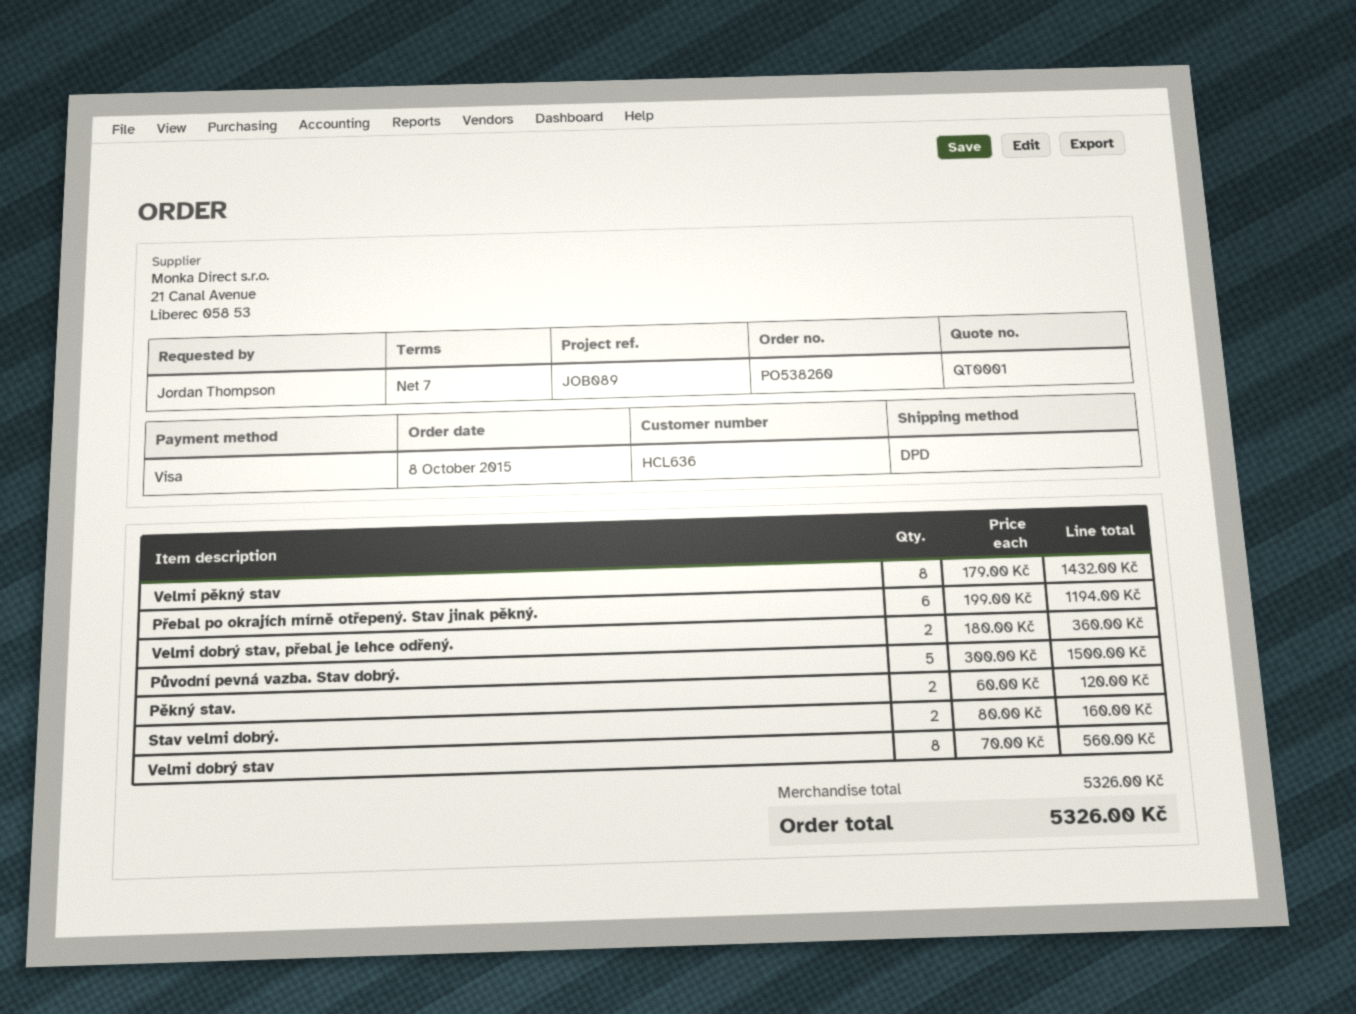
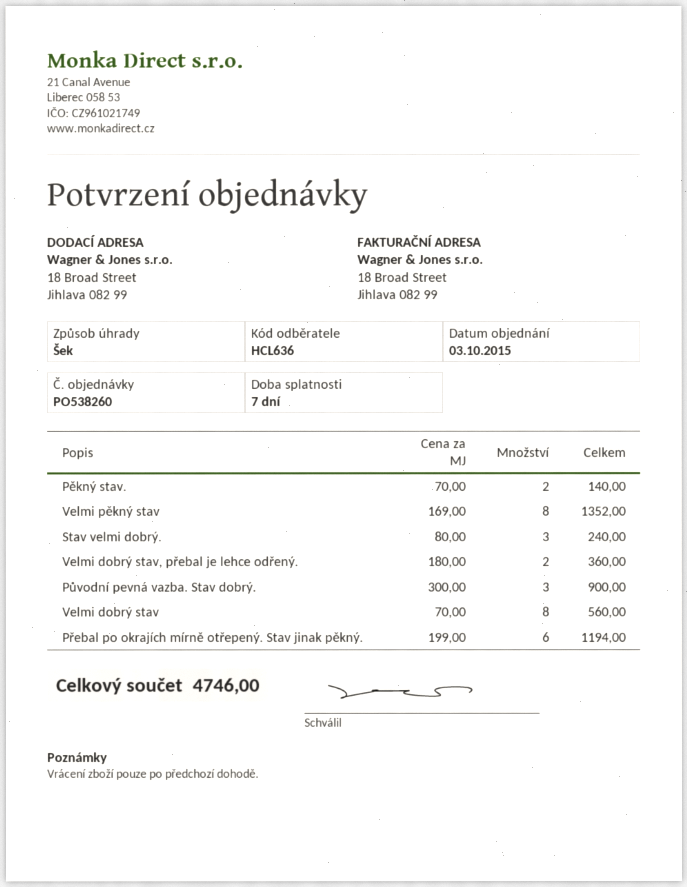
order date: 2015-10-08 -> 2015-10-03
payment method: Visa -> cheque
Velmi pěkný stav: 8 x 179.00 = 1432.00 -> 8 x 169.00 = 1352.00
Původní pevná vazba. Stav dobrý.: 5 x 300.00 = 1500.00 -> 3 x 300.00 = 900.00
Pěkný stav.: 2 x 60.00 = 120.00 -> 2 x 70.00 = 140.00
Stav velmi dobrý.: 2 x 80.00 = 160.00 -> 3 x 80.00 = 240.00
total: 5326.00 -> 4746.00

